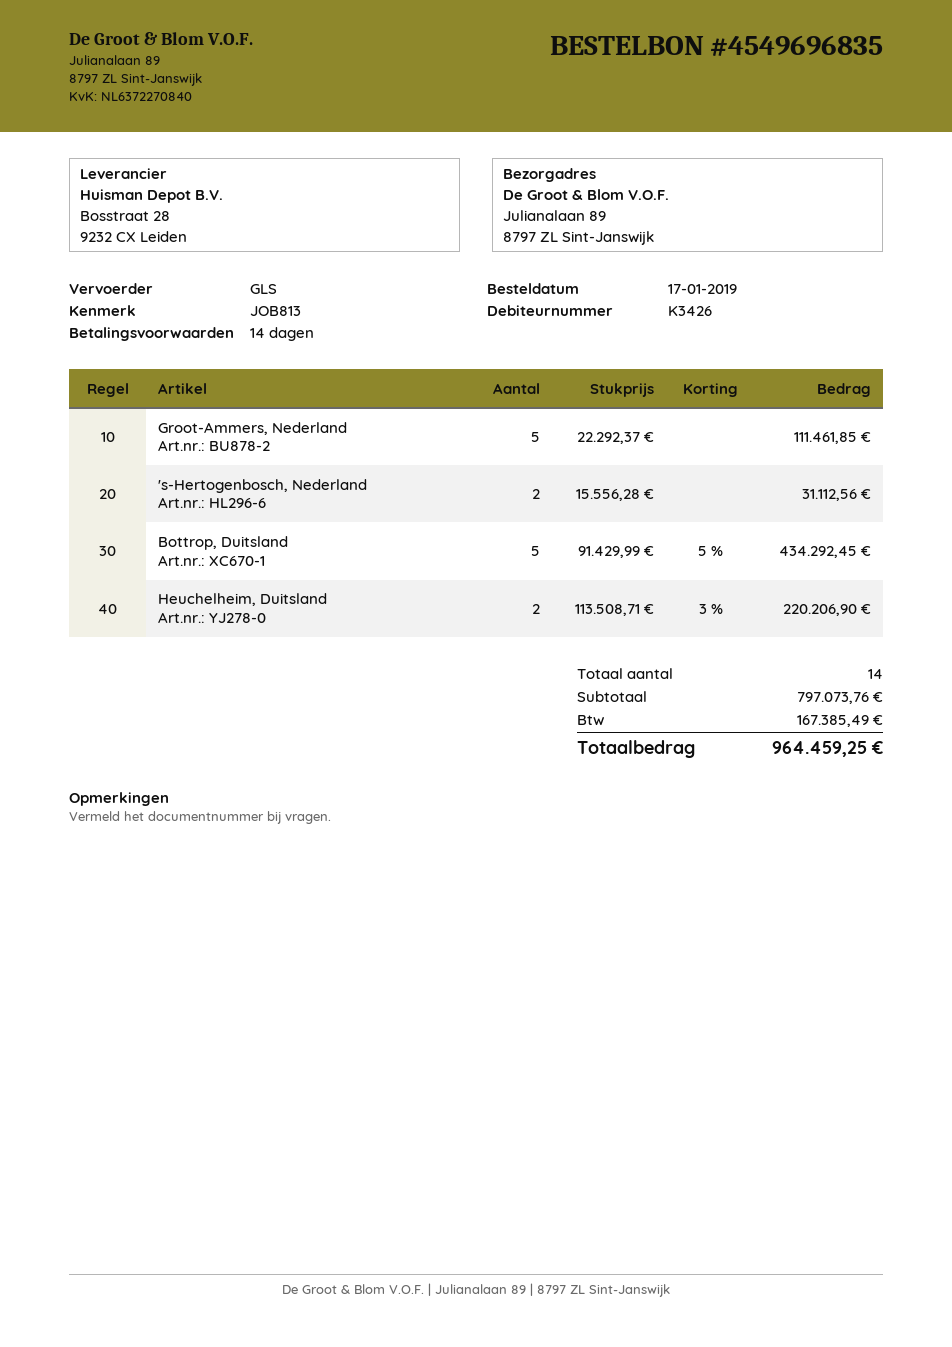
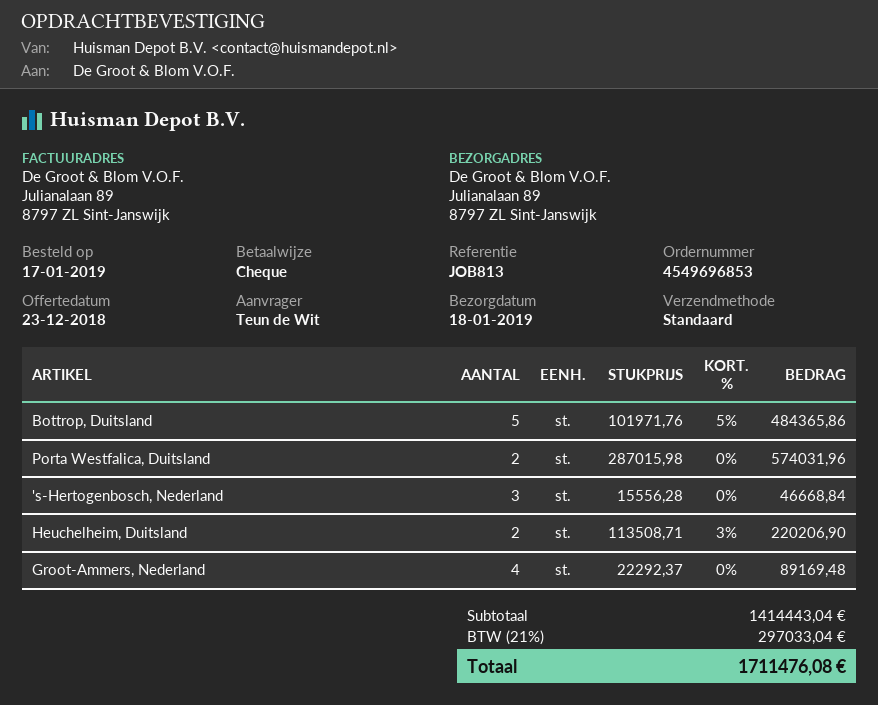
order number: 4549696835 -> 4549696853
shipping method: GLS -> standard
Groot-Ammers, Nederland: 5 x 22292.37 = 111461.85 -> 4 x 22292.37 = 89169.48
's-Hertogenbosch, Nederland: 2 x 15556.28 = 31112.56 -> 3 x 15556.28 = 46668.84
Bottrop, Duitsland: 5 x 91429.99 - 5% = 434292.45 -> 5 x 101971.76 - 5% = 484365.86
Porta Westfalica, Duitsland: none -> 2 x 287015.98 = 574031.96
subtotal: 797073.76 -> 1414443.04
tax: 167385.49 -> 297033.04
total: 964459.25 -> 1711476.08

